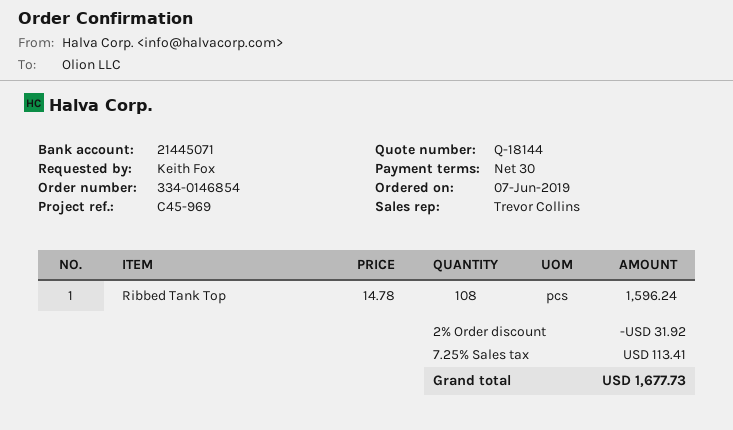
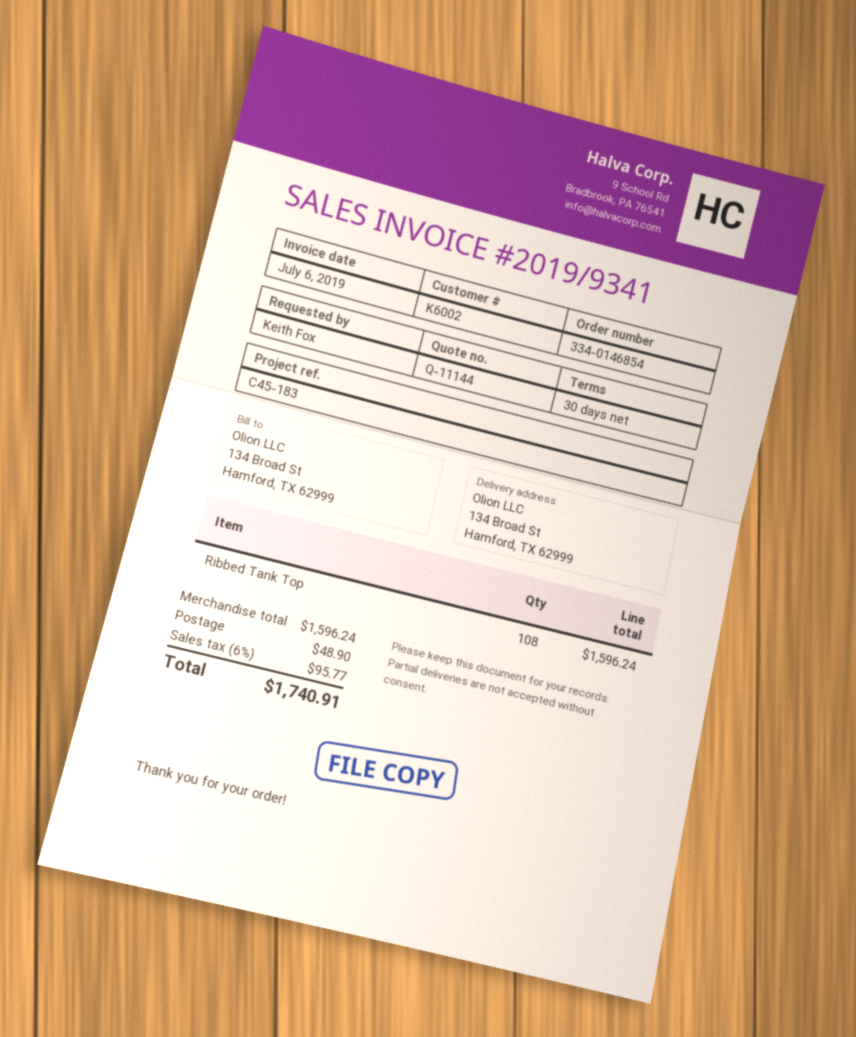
quote number: Q-18144 -> Q-11144
reference: C45-969 -> C45-183
discount: 2% = 31.92 -> none
shipping: none -> 48.90
tax: 7.25% = 113.41 -> 6% = 95.77
total: 1677.73 -> 1740.91

